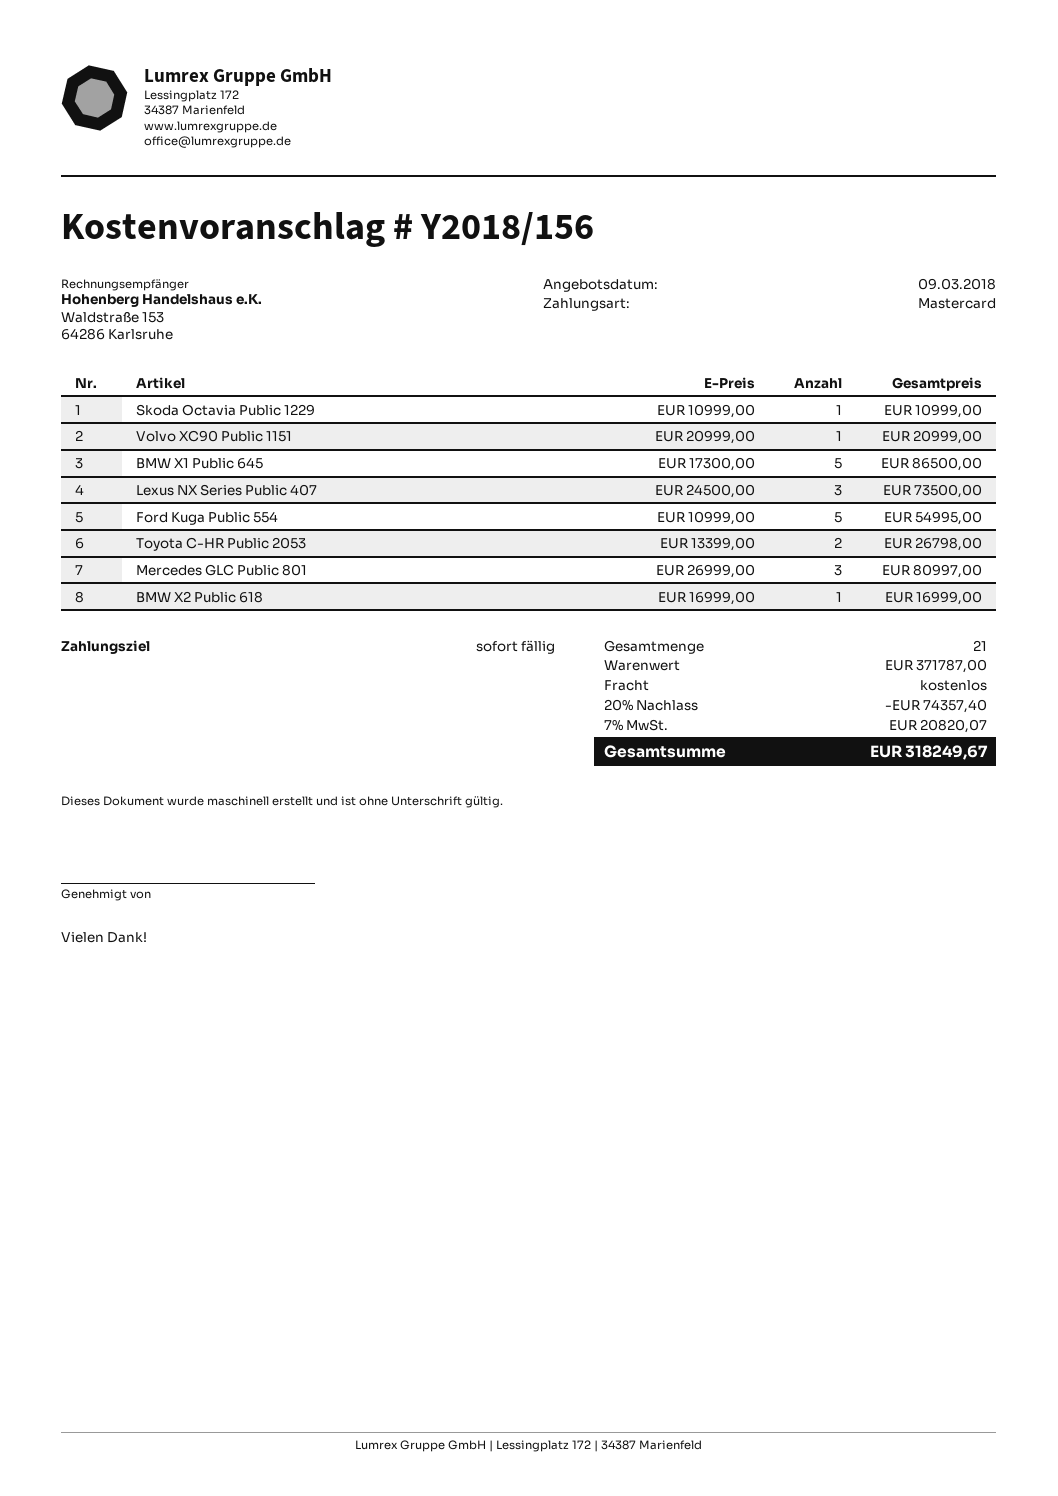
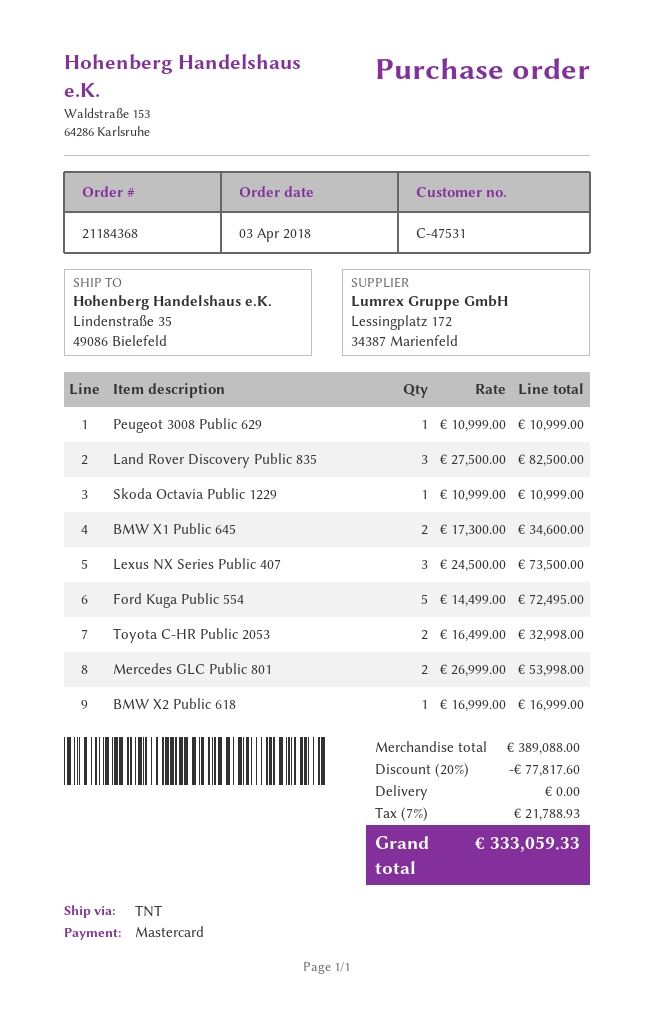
Volvo XC90 Public 1151: 1 x 20999.00 = 20999.00 -> none
BMW X1 Public 645: 5 x 17300.00 = 86500.00 -> 2 x 17300.00 = 34600.00
Ford Kuga Public 554: 5 x 10999.00 = 54995.00 -> 5 x 14499.00 = 72495.00
Toyota C-HR Public 2053: 2 x 13399.00 = 26798.00 -> 2 x 16499.00 = 32998.00
Mercedes GLC Public 801: 3 x 26999.00 = 80997.00 -> 2 x 26999.00 = 53998.00
Peugeot 3008 Public 629: none -> 1 x 10999.00 = 10999.00
Land Rover Discovery Public 835: none -> 3 x 27500.00 = 82500.00
subtotal: 371787.00 -> 389088.00
discount: 20% = 74357.40 -> 20% = 77817.60
tax: 7% = 20820.07 -> 7% = 21788.93
total: 318249.67 -> 333059.33

